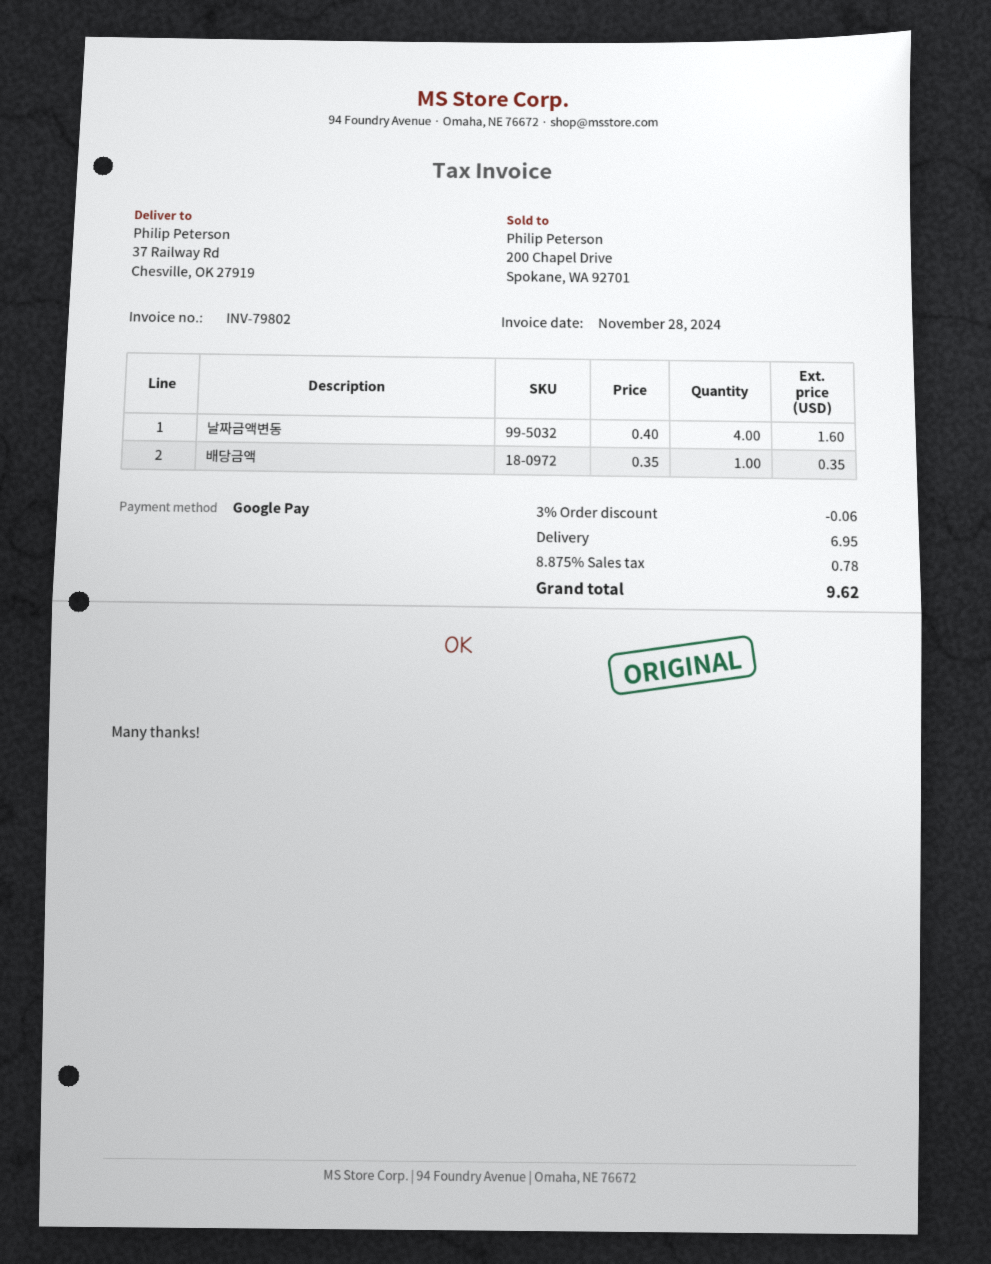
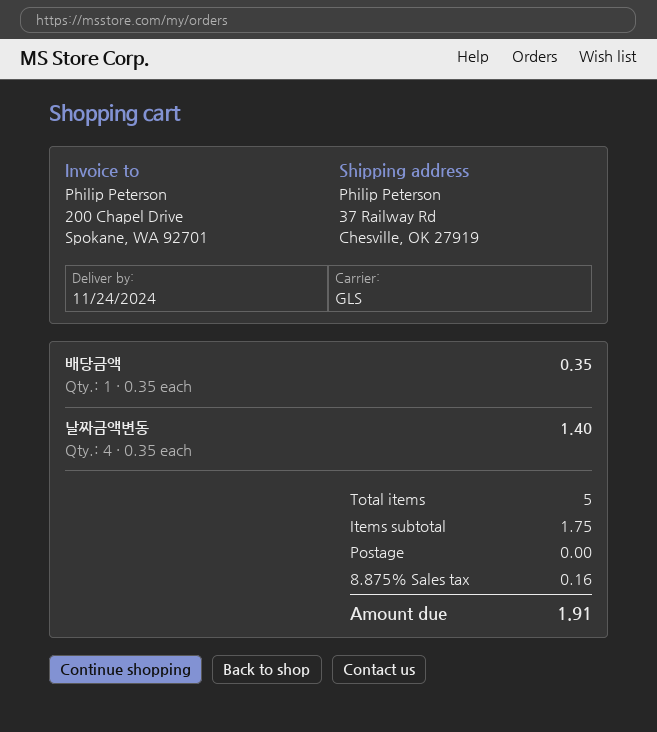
날짜금액변동: 4 x 0.40 = 1.60 -> 4 x 0.35 = 1.40
discount: 3% = 0.06 -> none
shipping: 6.95 -> 0.00
tax: 8.875% = 0.78 -> 8.875% = 0.16
total: 9.62 -> 1.91

